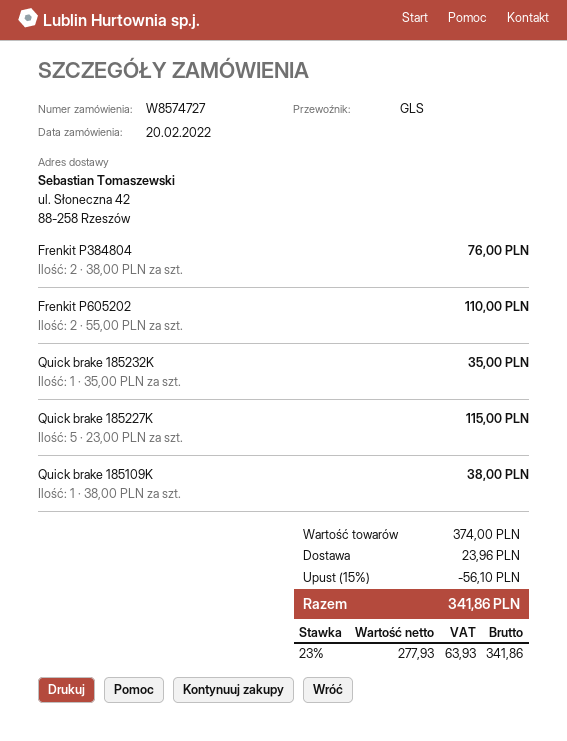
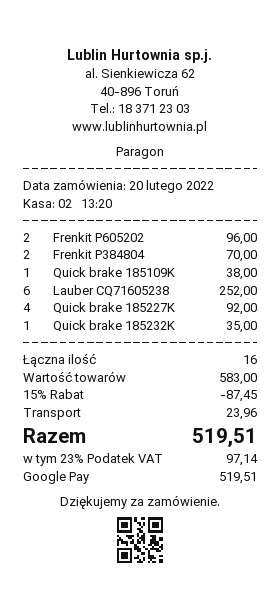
Frenkit P384804: 2 for 76.00 -> 2 for 70.00
Frenkit P605202: 2 for 110.00 -> 2 for 96.00
Quick brake 185227K: 5 for 115.00 -> 4 for 92.00
Lauber CQ71605238: none -> 6 for 252.00
subtotal: 374.00 -> 583.00
discount: 15% = 56.10 -> 15% = 87.45
tax: 23% = 63.93 -> 23% = 97.14
total: 341.86 -> 519.51

